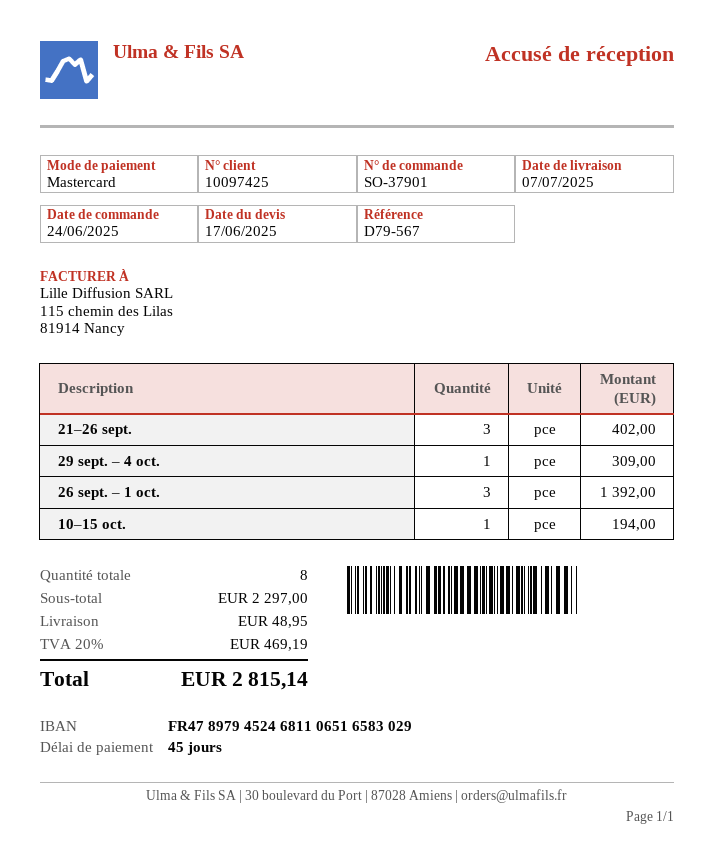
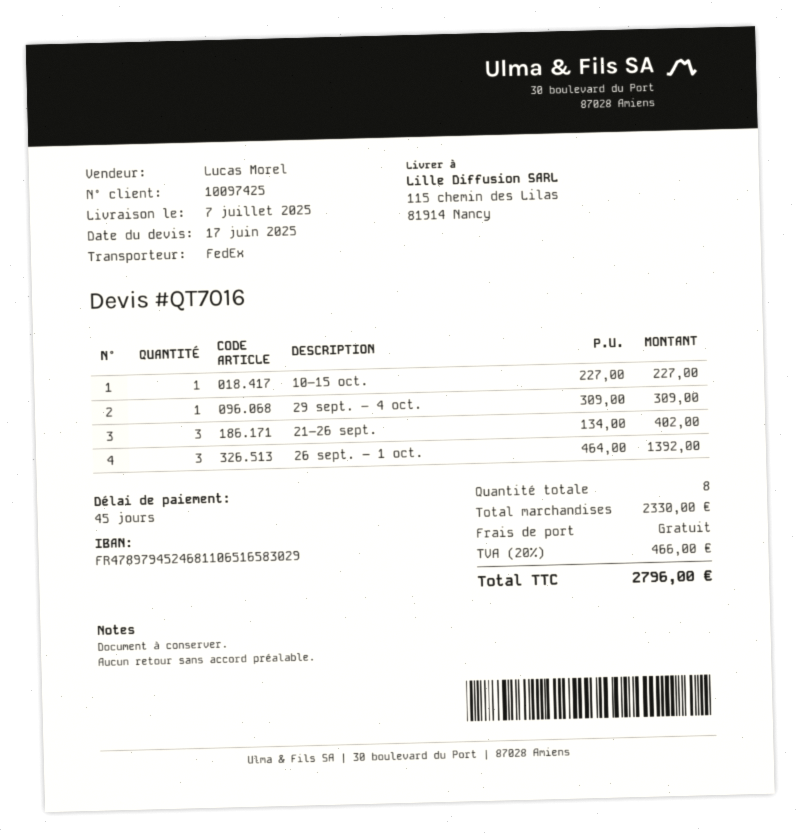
10–15 oct.: 1 for 194.00 -> 1 for 227.00
subtotal: 2297.00 -> 2330.00
shipping: 48.95 -> 0.00
tax: 20% = 469.19 -> 20% = 466.00
total: 2815.14 -> 2796.00

